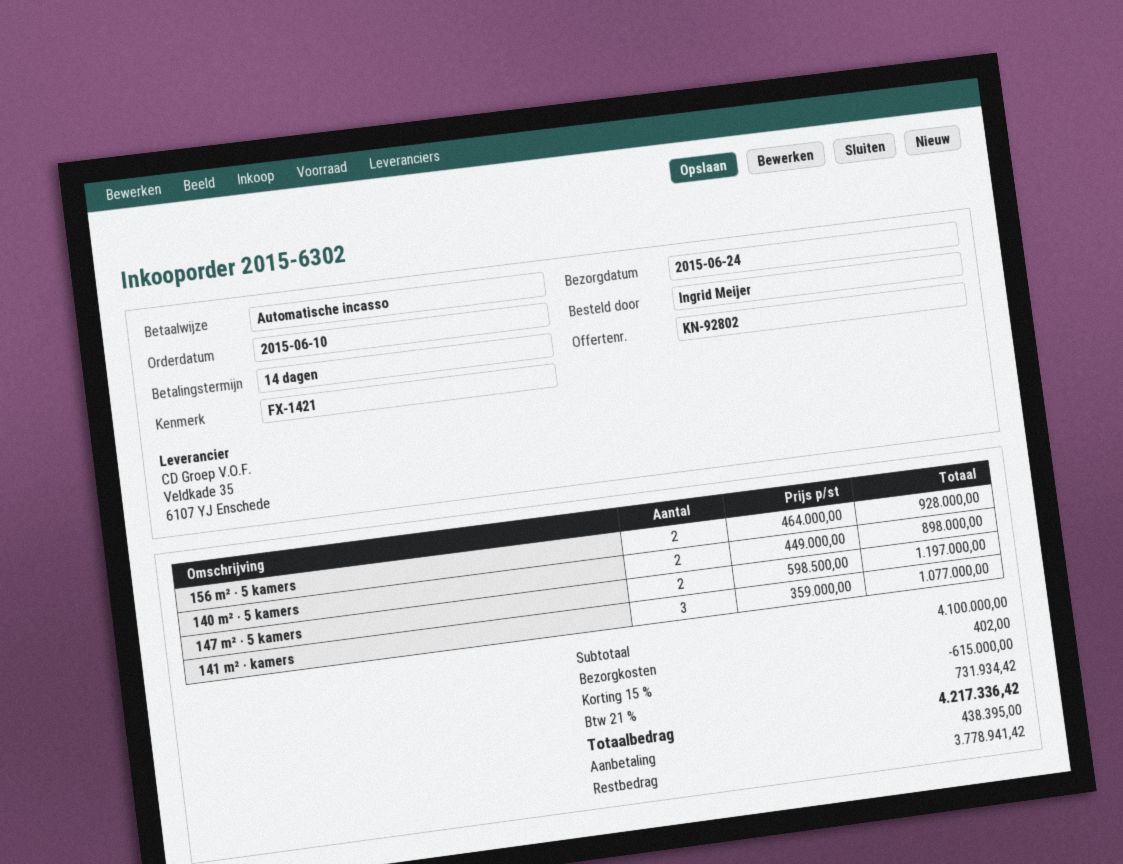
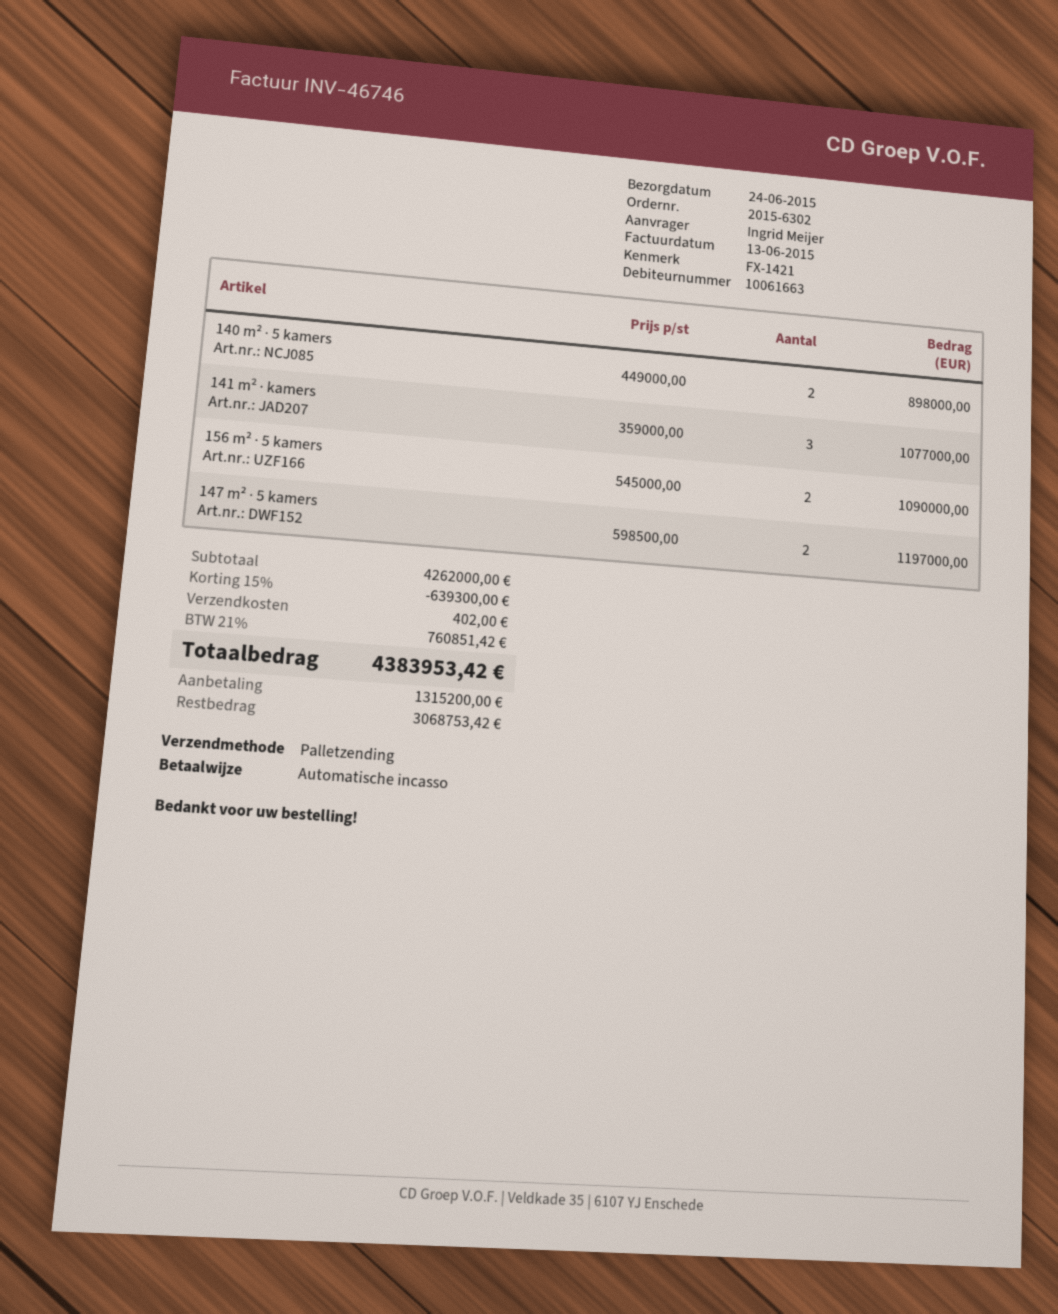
156 m² · 5 kamers: 2 x 464000.00 = 928000.00 -> 2 x 545000.00 = 1090000.00
subtotal: 4100000.00 -> 4262000.00
discount: 15% = 615000.00 -> 15% = 639300.00
tax: 21% = 731934.42 -> 21% = 760851.42
total: 4217336.42 -> 4383953.42
deposit: 438395.00 -> 1315200.00
balance: 3778941.42 -> 3068753.42

